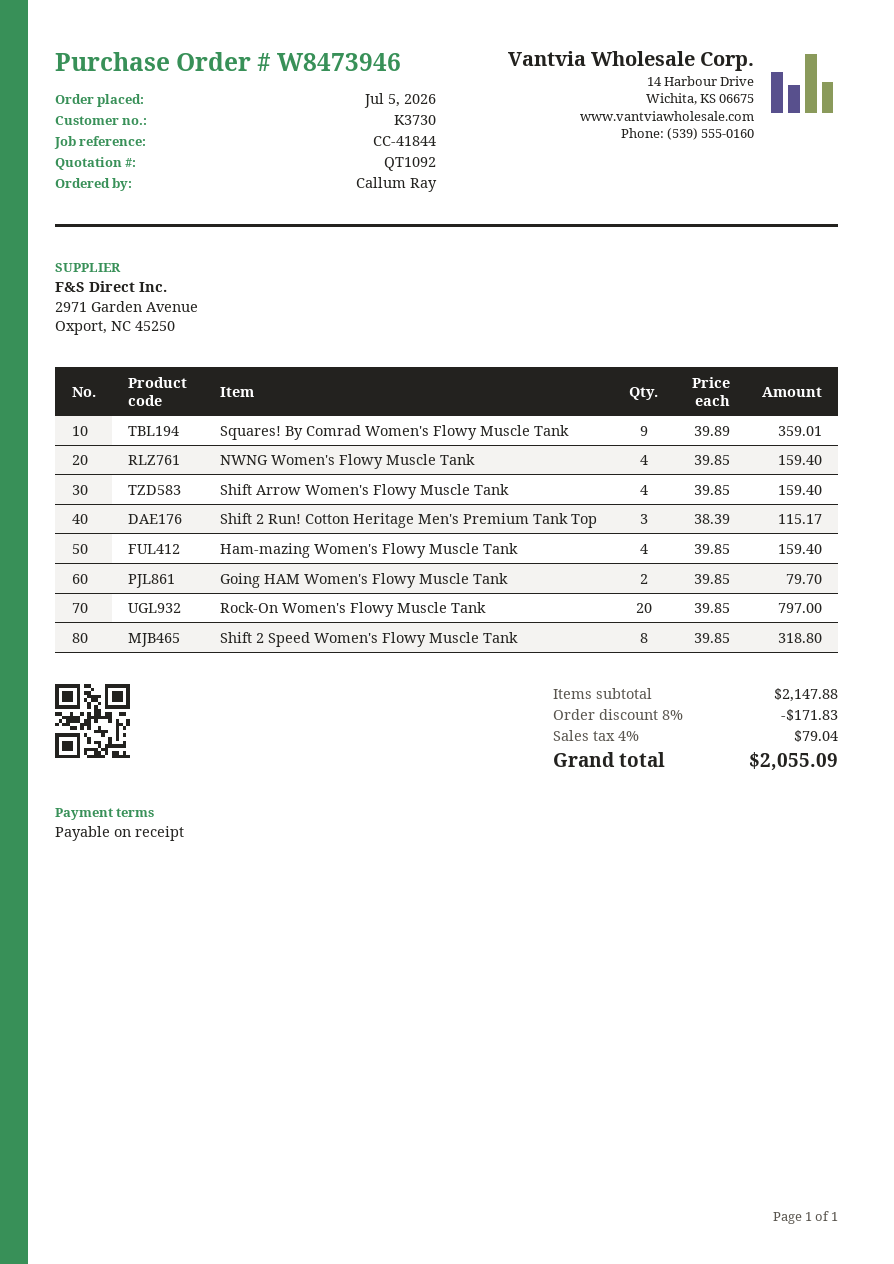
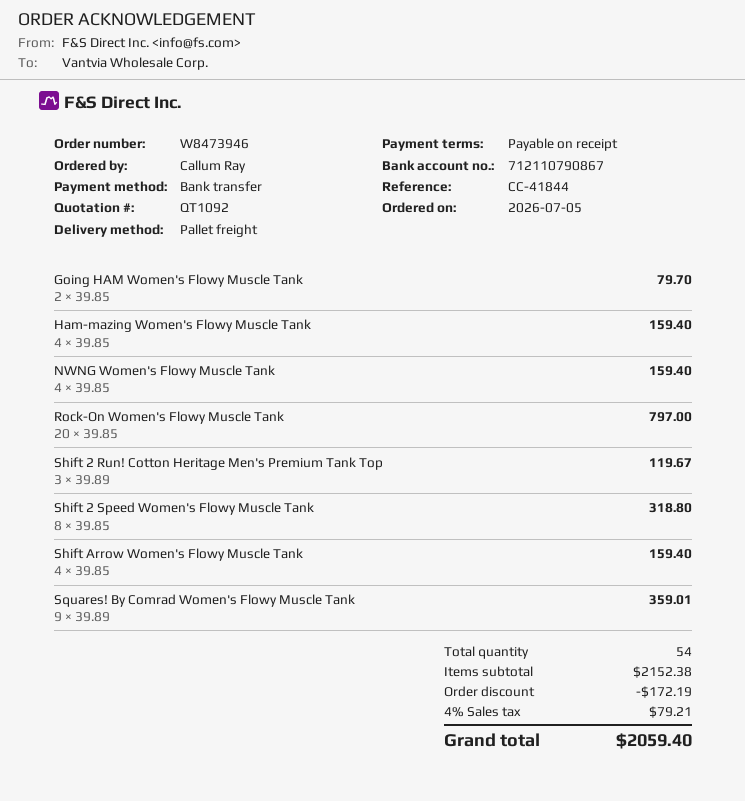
Shift 2 Run! Cotton Heritage Men's Premium Tank Top: 3 x 38.39 = 115.17 -> 3 x 39.89 = 119.67
subtotal: 2147.88 -> 2152.38
discount: 171.83 -> 172.19
tax: 4% = 79.04 -> 4% = 79.21
total: 2055.09 -> 2059.40

